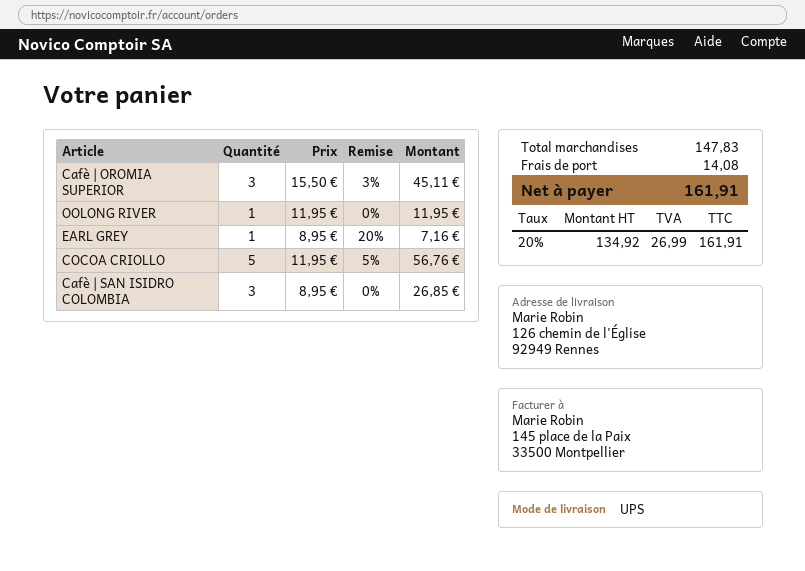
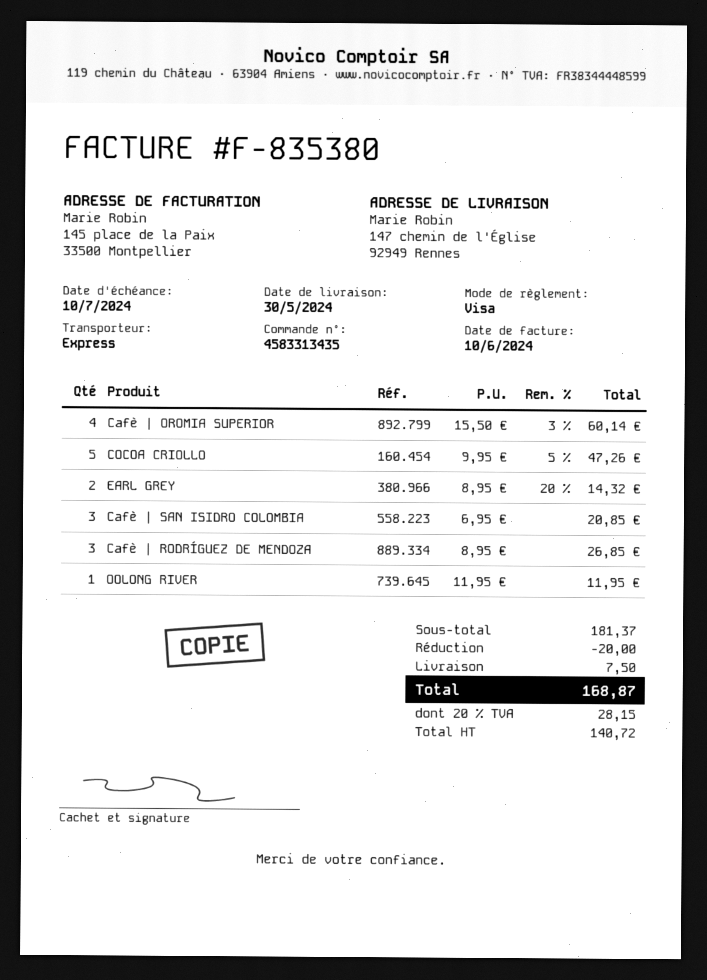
shipping method: UPS -> express
ship to: 126 chemin de l'Église, 92949 Rennes -> 147 chemin de l'Église, 92949 Rennes
Cafè | OROMIA SUPERIOR: 3 x 15.50 - 3% = 45.11 -> 4 x 15.50 - 3% = 60.14
EARL GREY: 1 x 8.95 - 20% = 7.16 -> 2 x 8.95 - 20% = 14.32
COCOA CRIOLLO: 5 x 11.95 - 5% = 56.76 -> 5 x 9.95 - 5% = 47.26
Cafè | SAN ISIDRO COLOMBIA: 3 x 8.95 = 26.85 -> 3 x 6.95 = 20.85
Cafè | RODRÍGUEZ DE MENDOZA: none -> 3 x 8.95 = 26.85
subtotal: 147.83 -> 181.37
discount: none -> 20.00
shipping: 14.08 -> 7.50
net: 134.92 -> 140.72
tax: 20% = 26.99 -> 20% = 28.15
total: 161.91 -> 168.87

